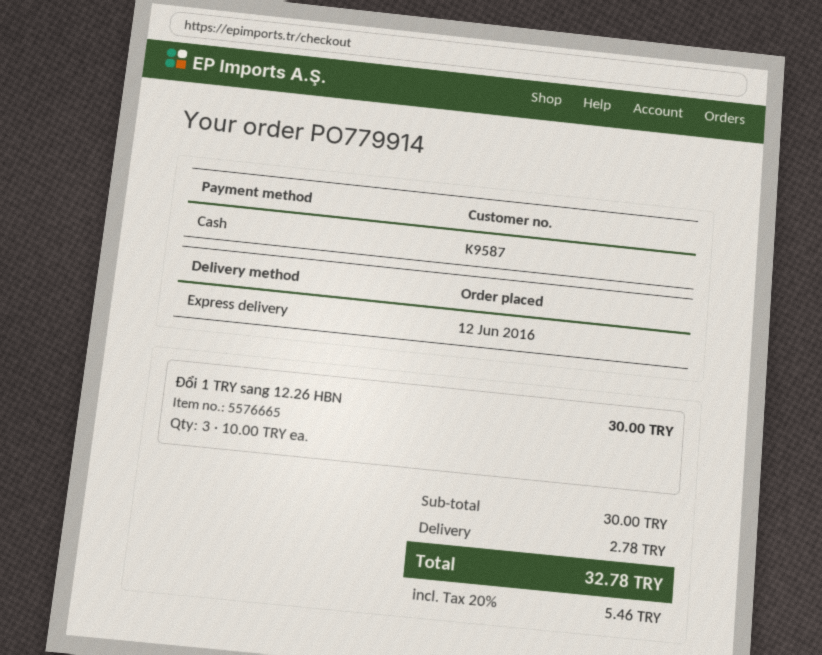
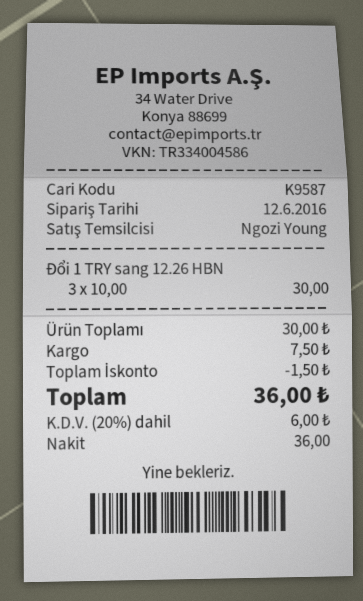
discount: none -> 1.50
shipping: 2.78 -> 7.50
tax: 20% = 5.46 -> 20% = 6.00
total: 32.78 -> 36.00

